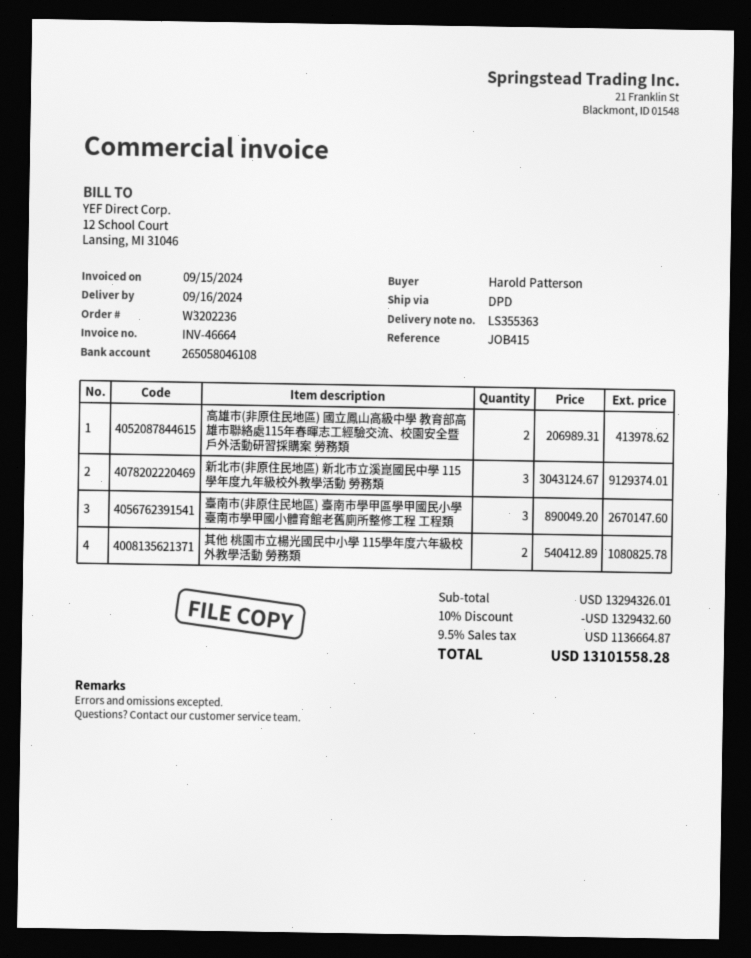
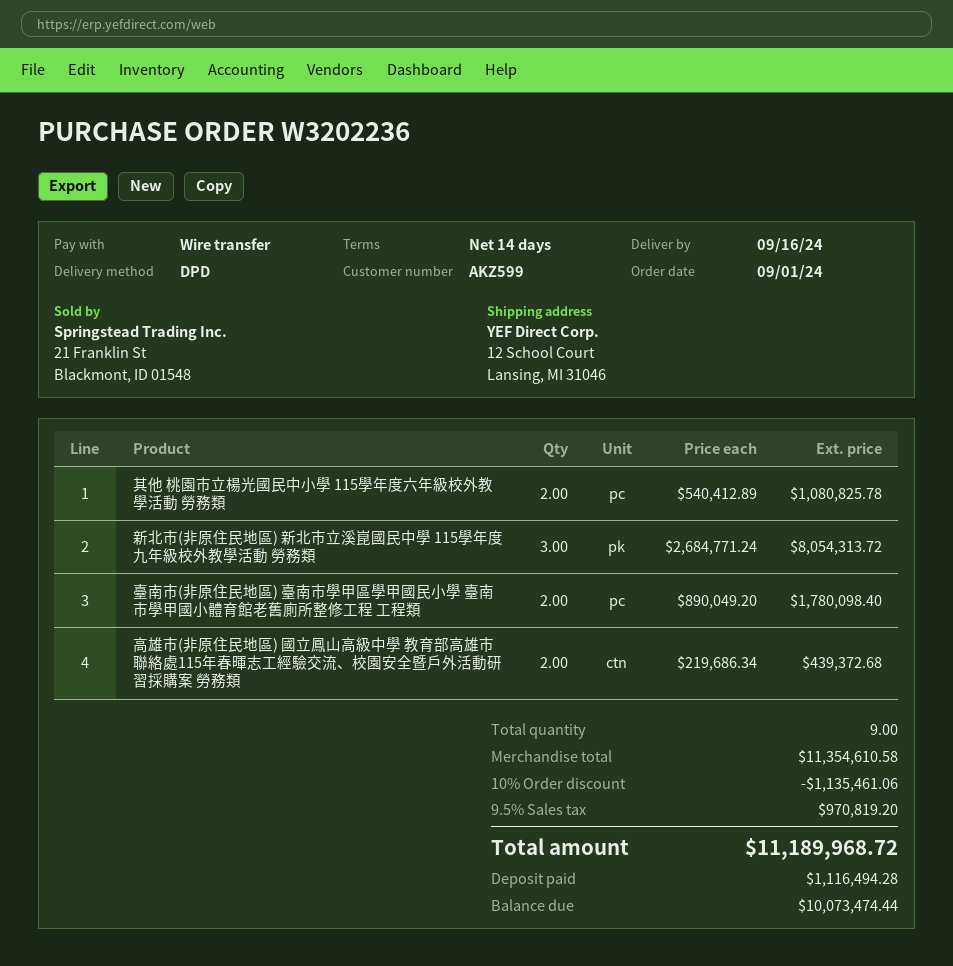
高雄市(非原住民地區) 國立鳳山高級中學 教育部高雄市聯絡處115年春暉志工經驗交流、校園安全暨戶外活動研習採購案 勞務類: 2 x 206989.31 = 413978.62 -> 2 x 219686.34 = 439372.68
新北市(非原住民地區) 新北市立溪崑國民中學 115學年度九年級校外教學活動 勞務類: 3 x 3043124.67 = 9129374.01 -> 3 x 2684771.24 = 8054313.72
臺南市(非原住民地區) 臺南市學甲區學甲國民小學 臺南市學甲國小體育館老舊廁所整修工程 工程類: 3 x 890049.20 = 2670147.60 -> 2 x 890049.20 = 1780098.40
subtotal: 13294326.01 -> 11354610.58
discount: 10% = 1329432.60 -> 10% = 1135461.06
tax: 9.5% = 1136664.87 -> 9.5% = 970819.20
total: 13101558.28 -> 11189968.72

